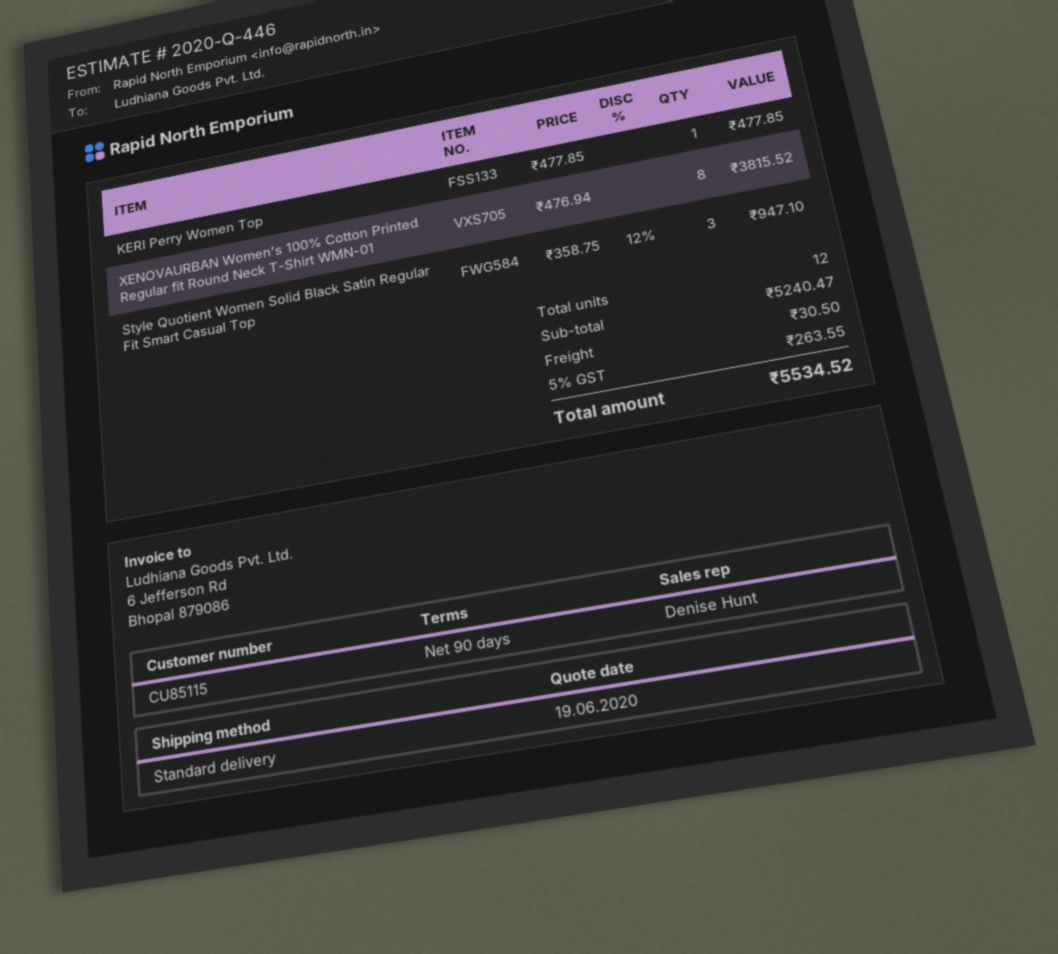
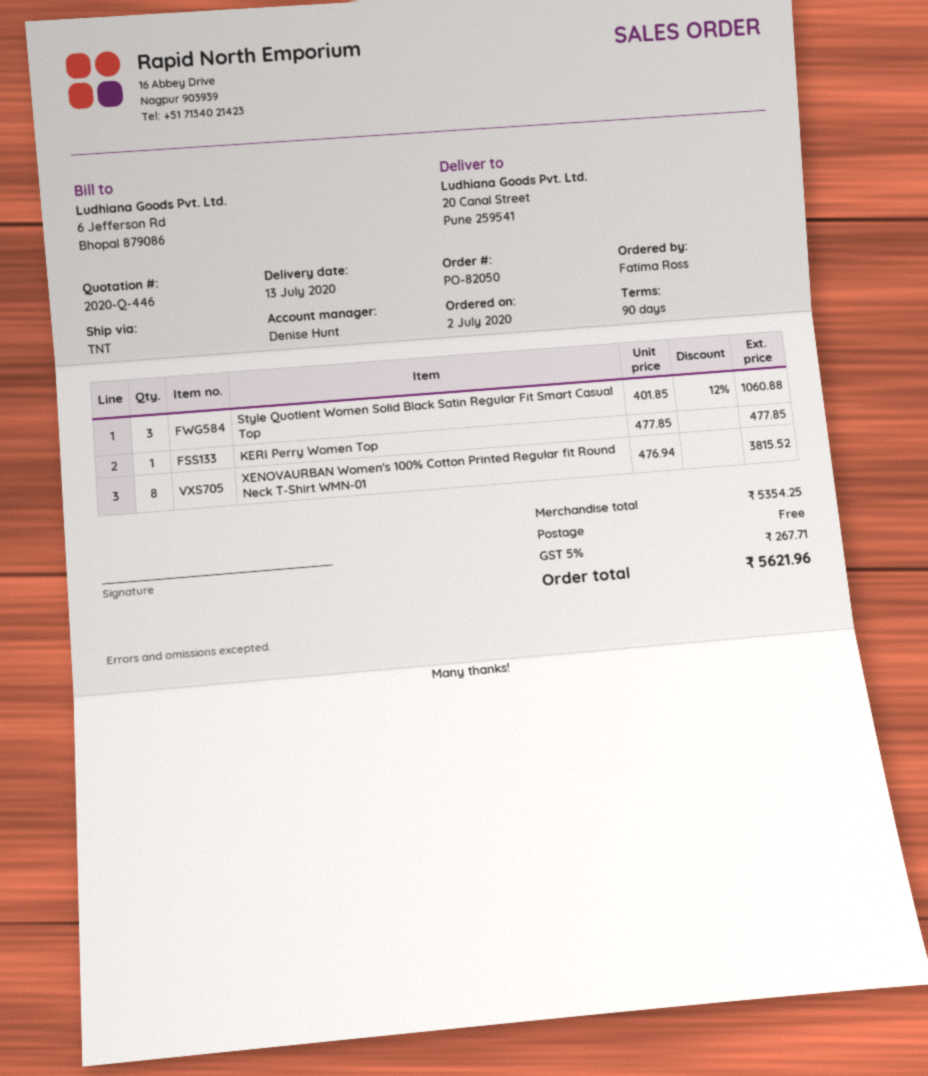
shipping method: standard -> TNT
Style Quotient Women Solid Black Satin Regular Fit Smart Casual Top: 3 x 358.75 - 12% = 947.10 -> 3 x 401.85 - 12% = 1060.88
subtotal: 5240.47 -> 5354.25
shipping: 30.50 -> 0.00
tax: 5% = 263.55 -> 5% = 267.71
total: 5534.52 -> 5621.96

